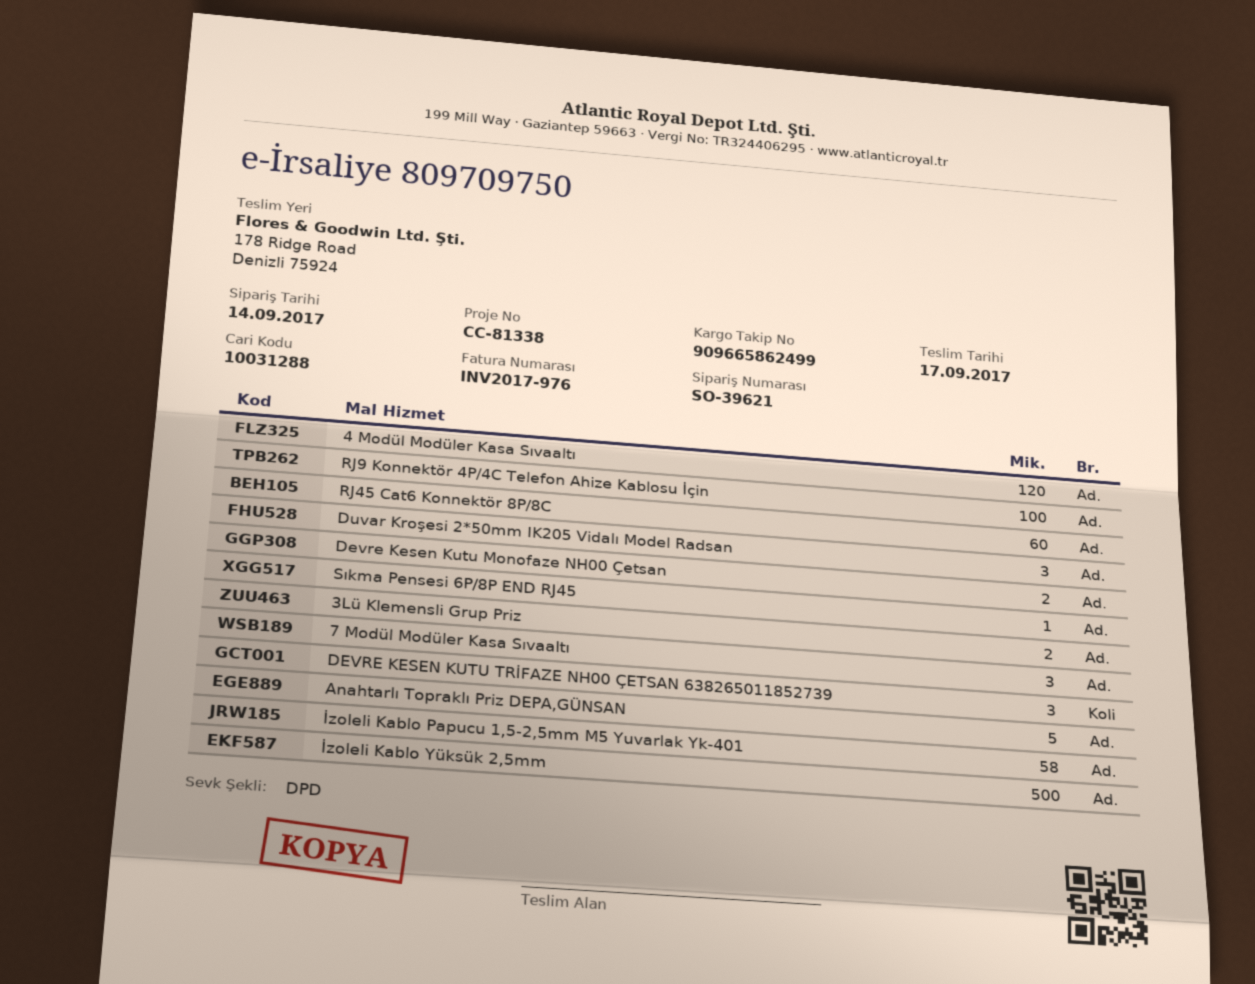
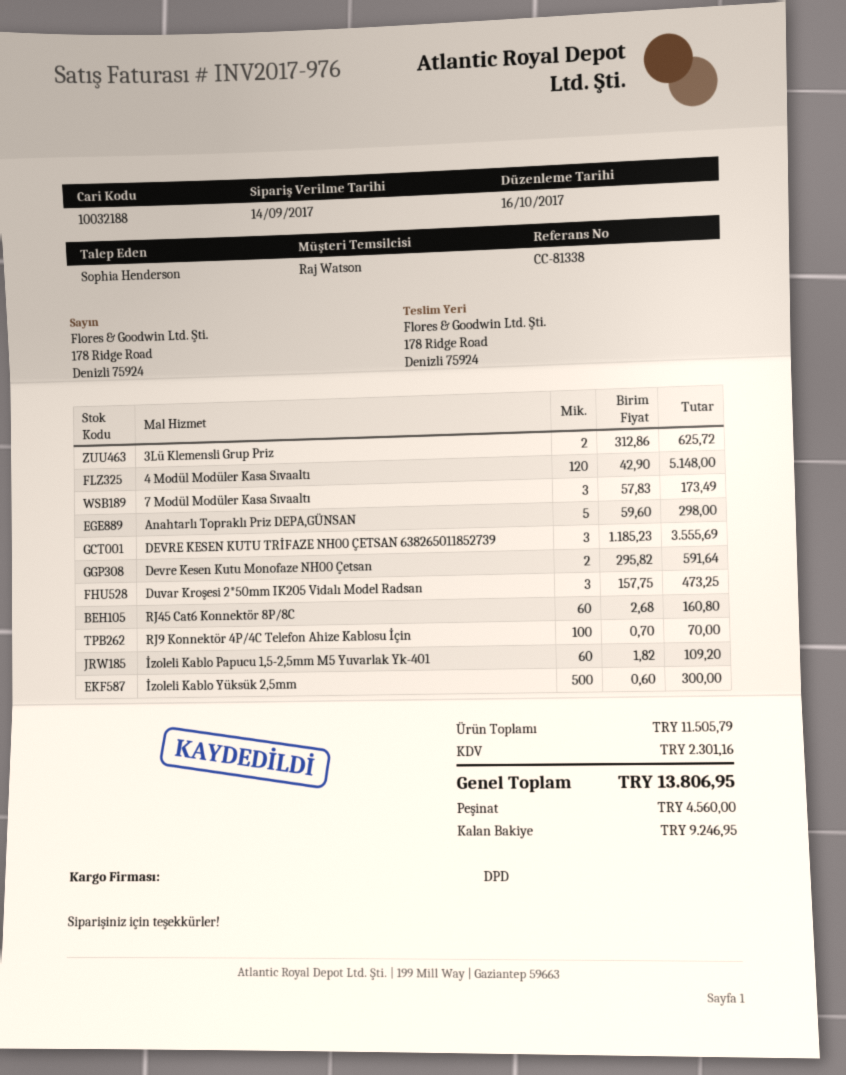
customer number: 10031288 -> 10032188
Sıkma Pensesi 6P/8P END RJ45: 1 -> none
İzoleli Kablo Papucu 1,5-2,5mm M5 Yuvarlak Yk-401: 58 -> 60

